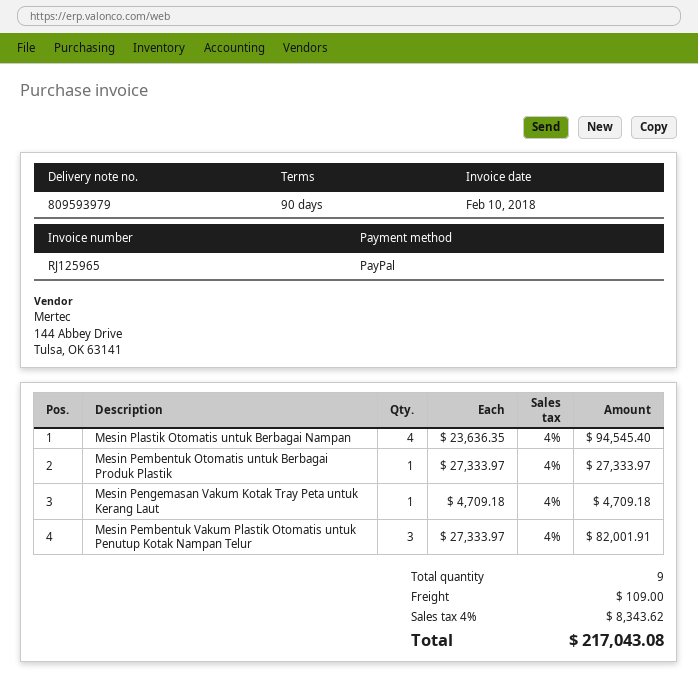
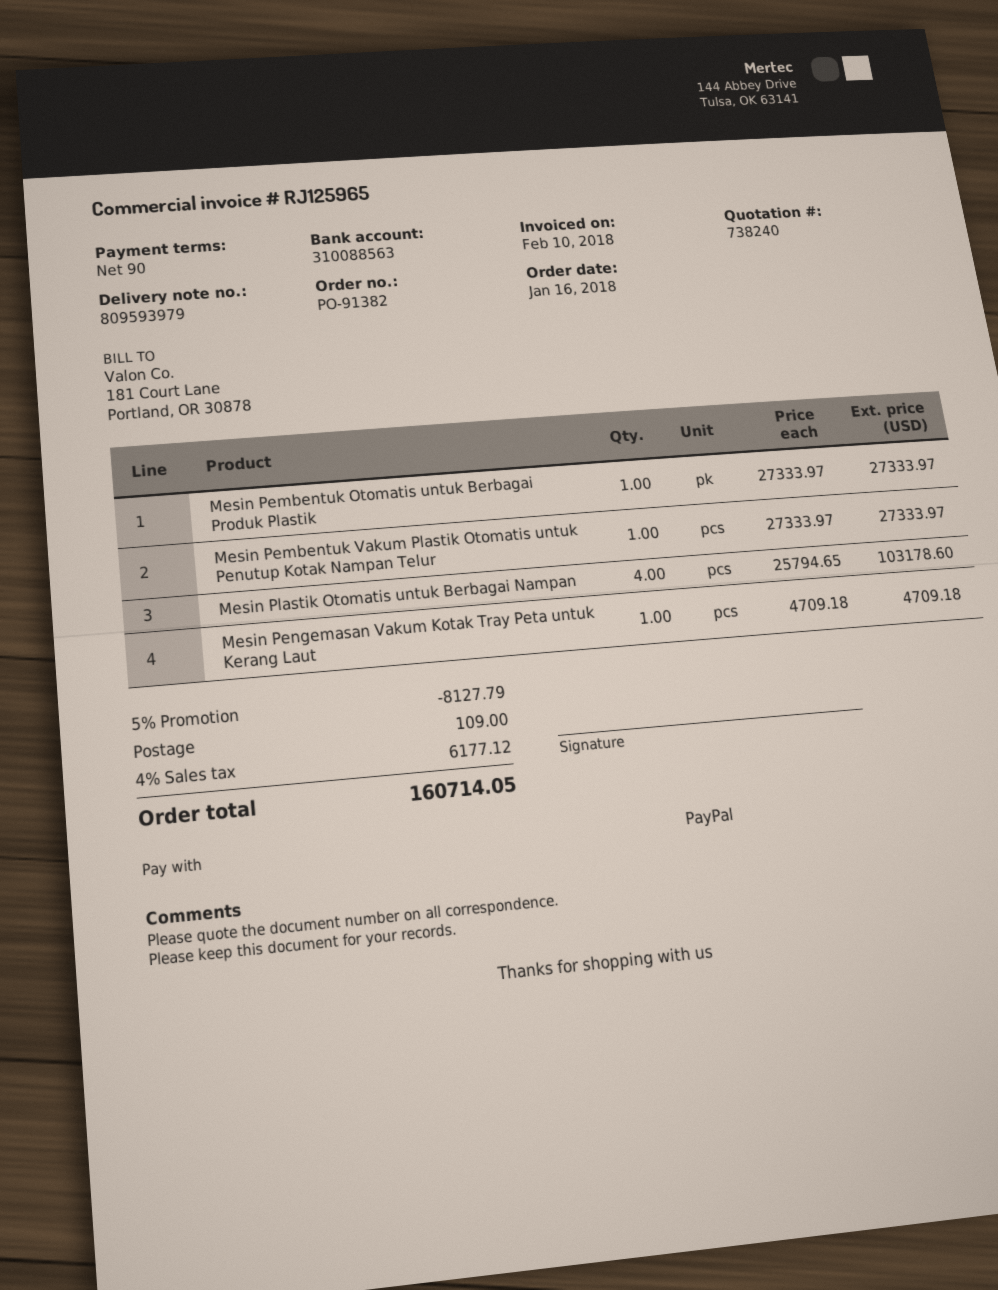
Mesin Plastik Otomatis untuk Berbagai Nampan: 4 x 23636.35 = 94545.40 -> 4 x 25794.65 = 103178.60
Mesin Pembentuk Vakum Plastik Otomatis untuk Penutup Kotak Nampan Telur: 3 x 27333.97 = 82001.91 -> 1 x 27333.97 = 27333.97
discount: none -> 5% = 8127.79
tax: 4% = 8343.62 -> 4% = 6177.12
total: 217043.08 -> 160714.05

